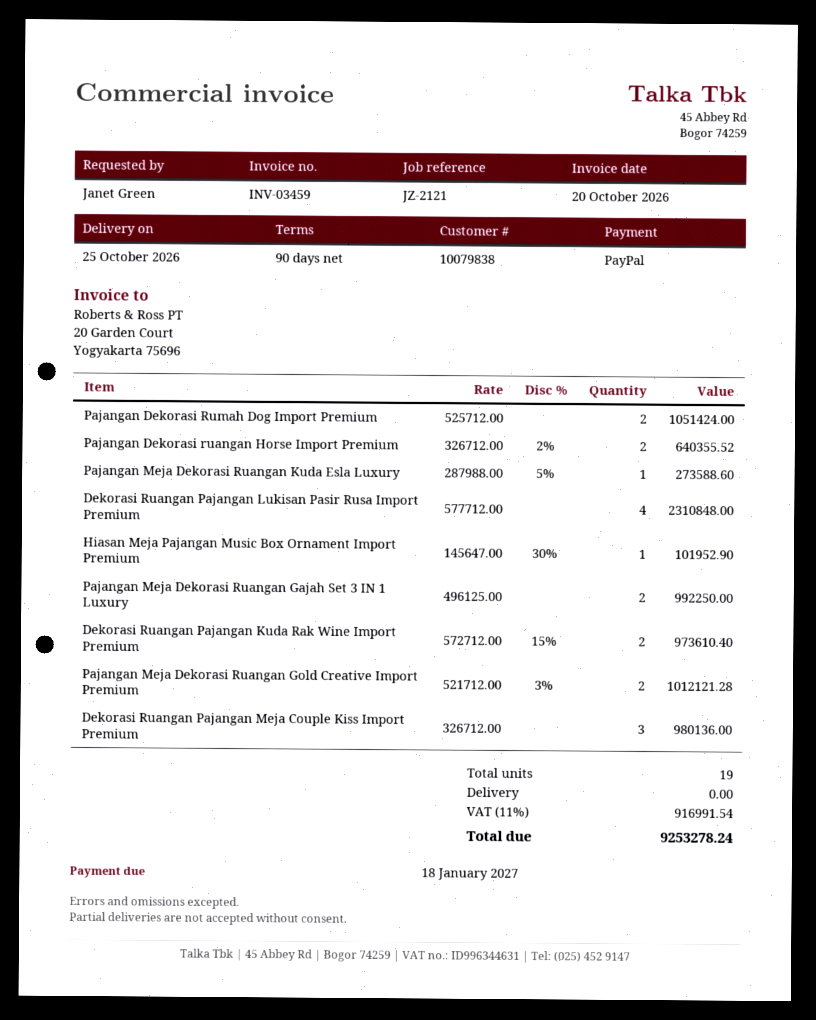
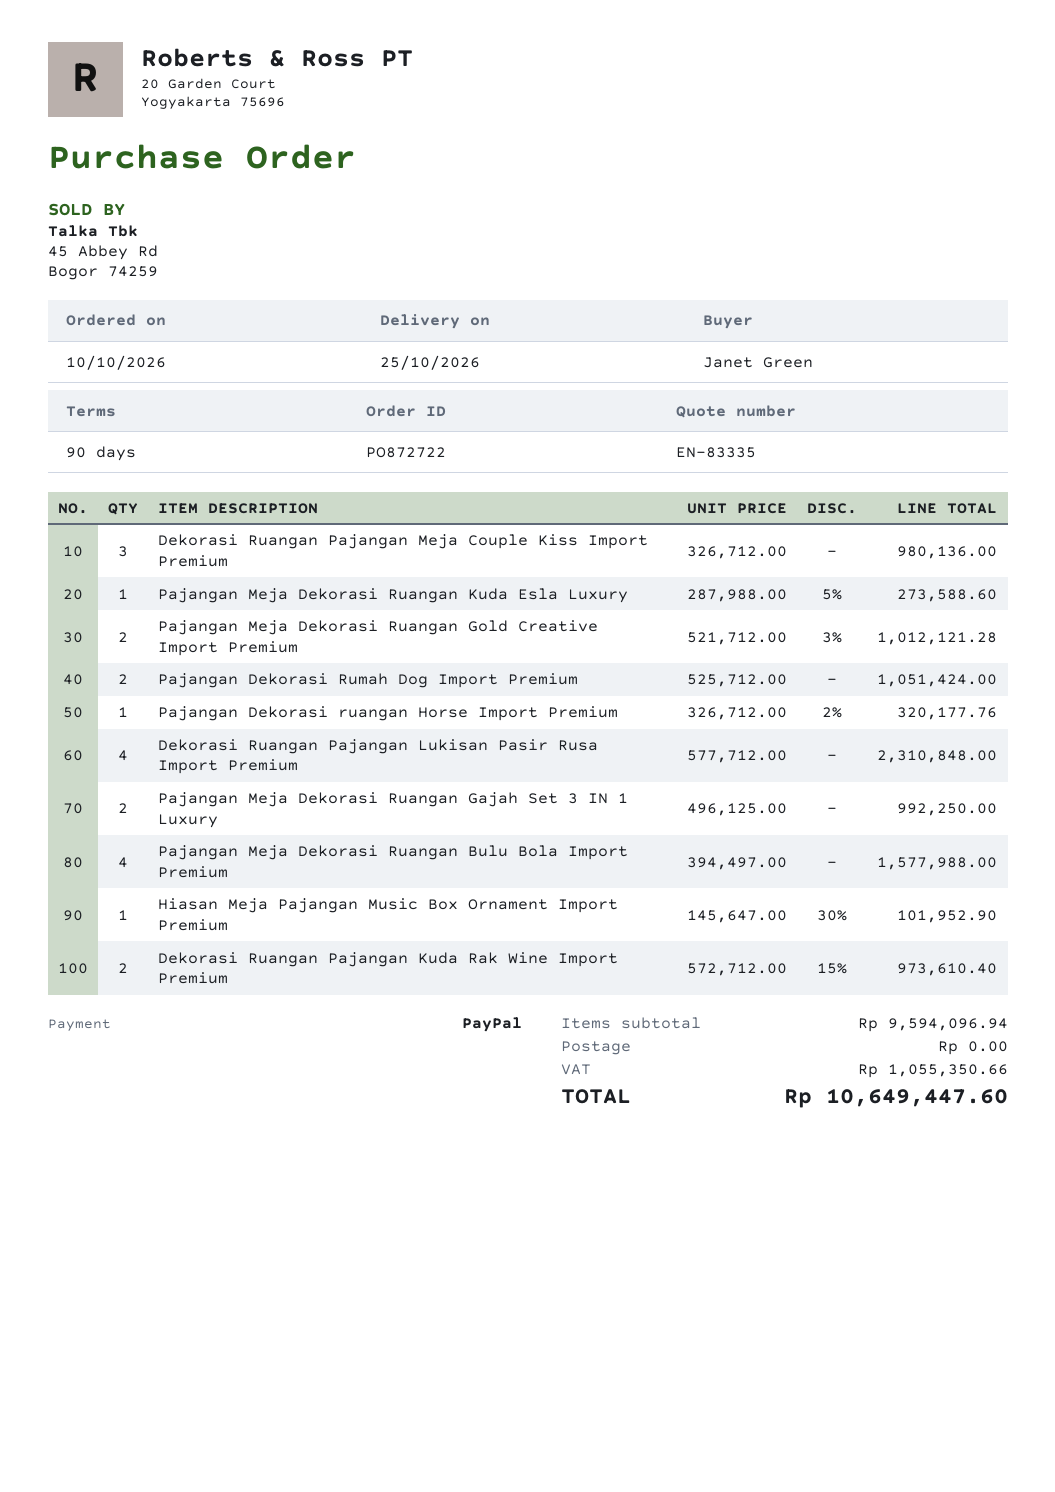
Pajangan Dekorasi ruangan Horse Import Premium: 2 x 326712.00 - 2% = 640355.52 -> 1 x 326712.00 - 2% = 320177.76
Pajangan Meja Dekorasi Ruangan Bulu Bola Import Premium: none -> 4 x 394497.00 = 1577988.00
tax: 916991.54 -> 1055350.66
total: 9253278.24 -> 10649447.60

